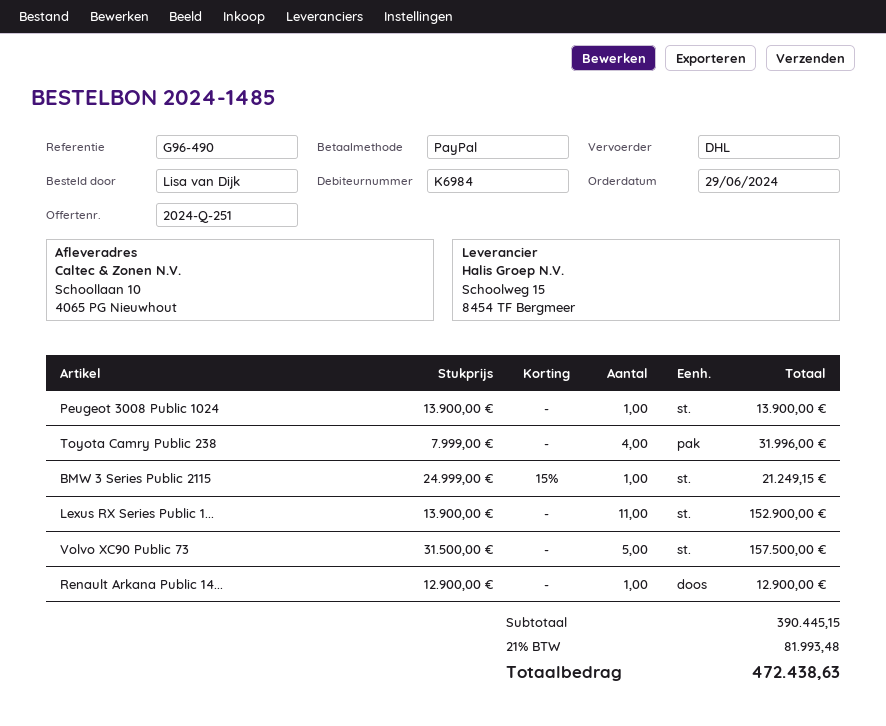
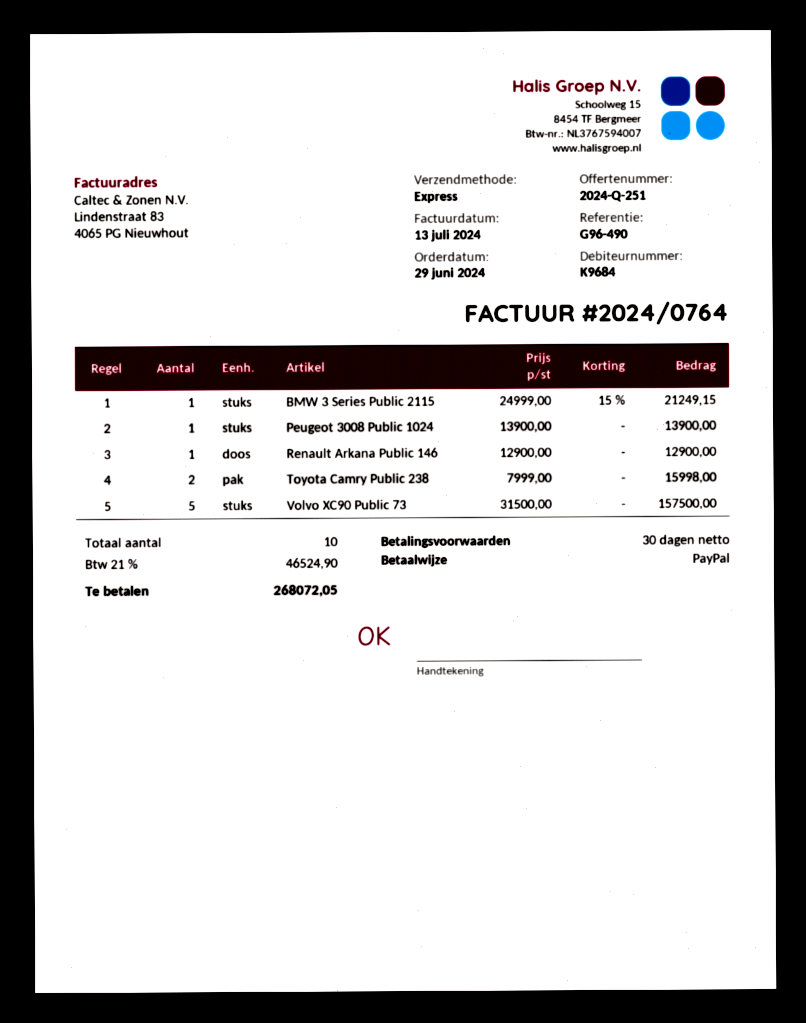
customer number: K6984 -> K9684
shipping method: DHL -> express
Toyota Camry Public 238: 4 x 7999.00 = 31996.00 -> 2 x 7999.00 = 15998.00
Lexus RX Series Public 1...: 11 x 13900.00 = 152900.00 -> none
tax: 21% = 81993.48 -> 21% = 46524.90
total: 472438.63 -> 268072.05

